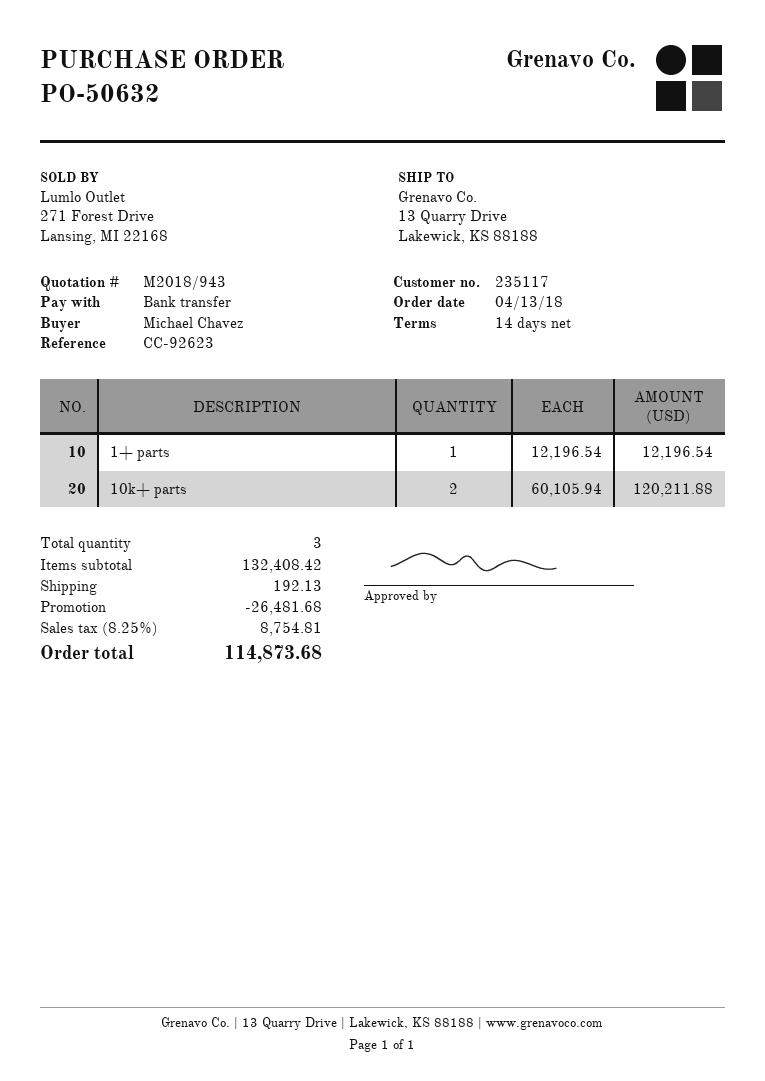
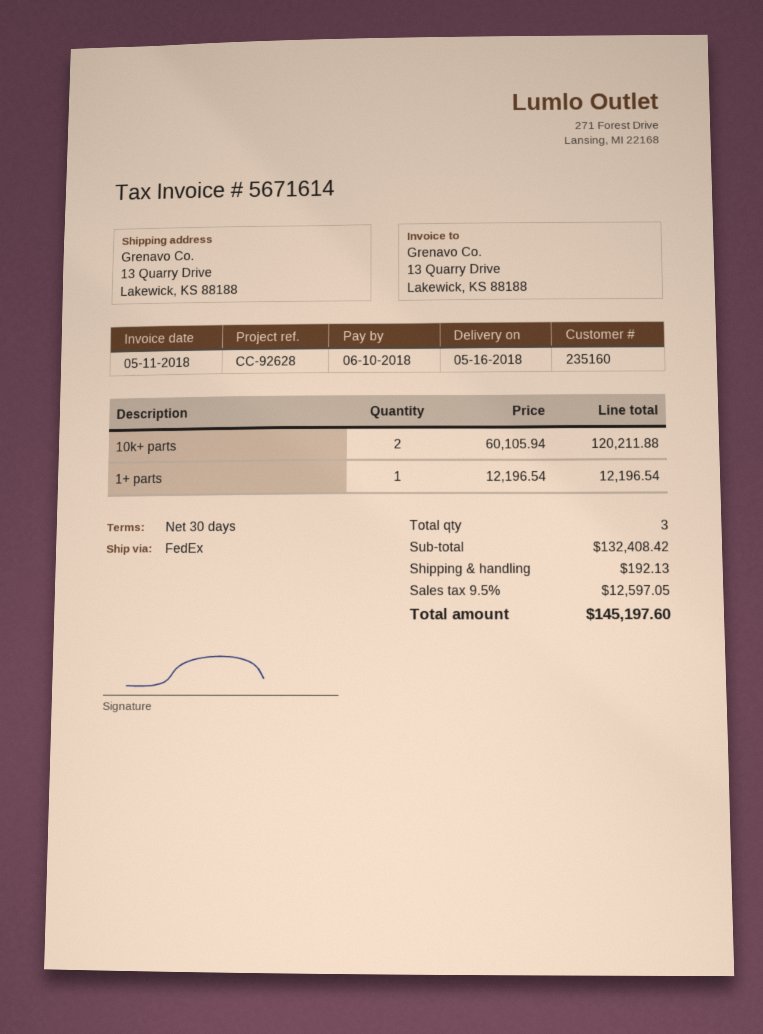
payment terms: 14 days -> 30 days
customer number: 235117 -> 235160
reference: CC-92623 -> CC-92628
discount: 26481.68 -> none
tax: 8.25% = 8754.81 -> 9.5% = 12597.05
total: 114873.68 -> 145197.60

